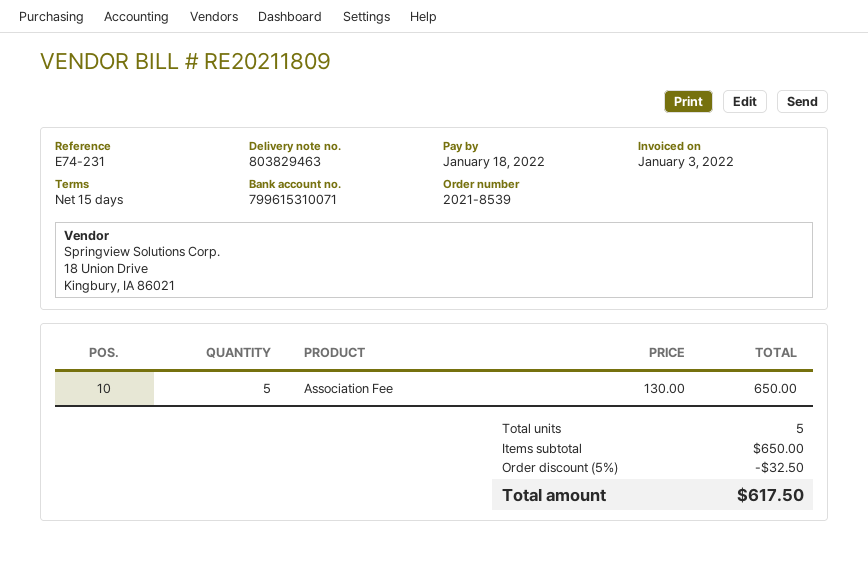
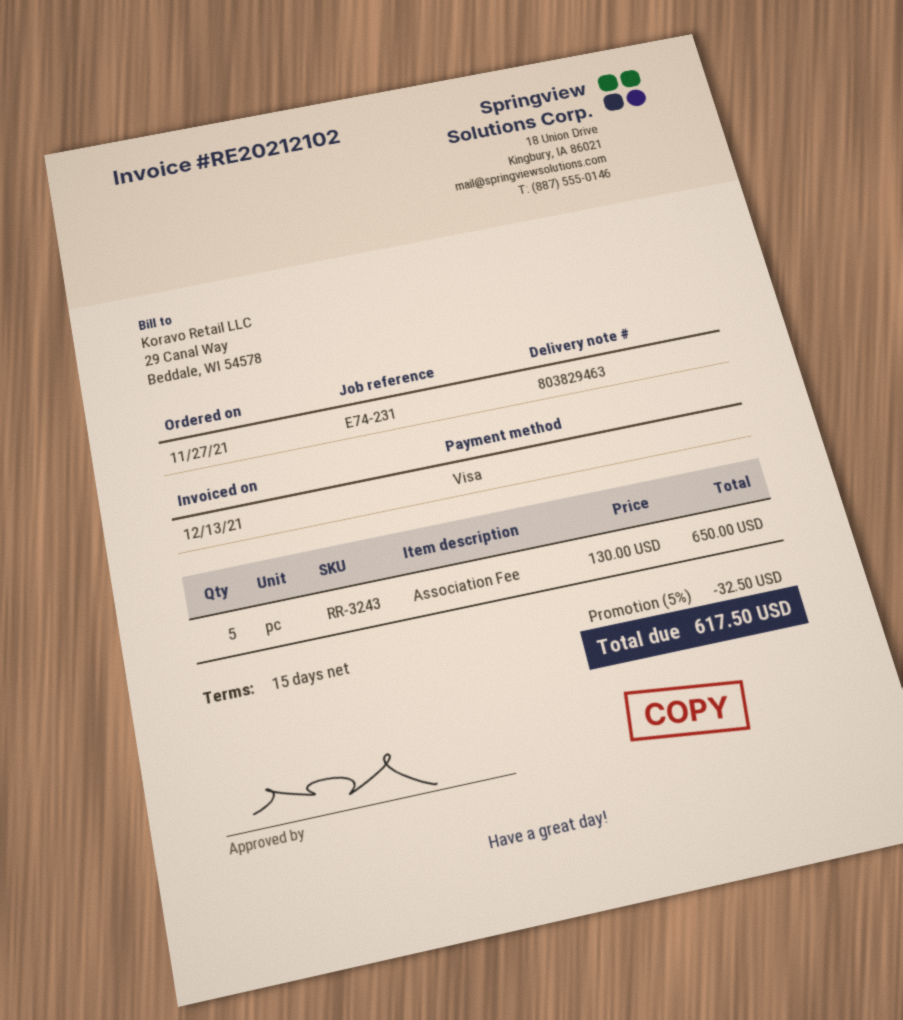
invoice number: RE20211809 -> RE20212102
invoice date: 2022-01-03 -> 2021-12-13

